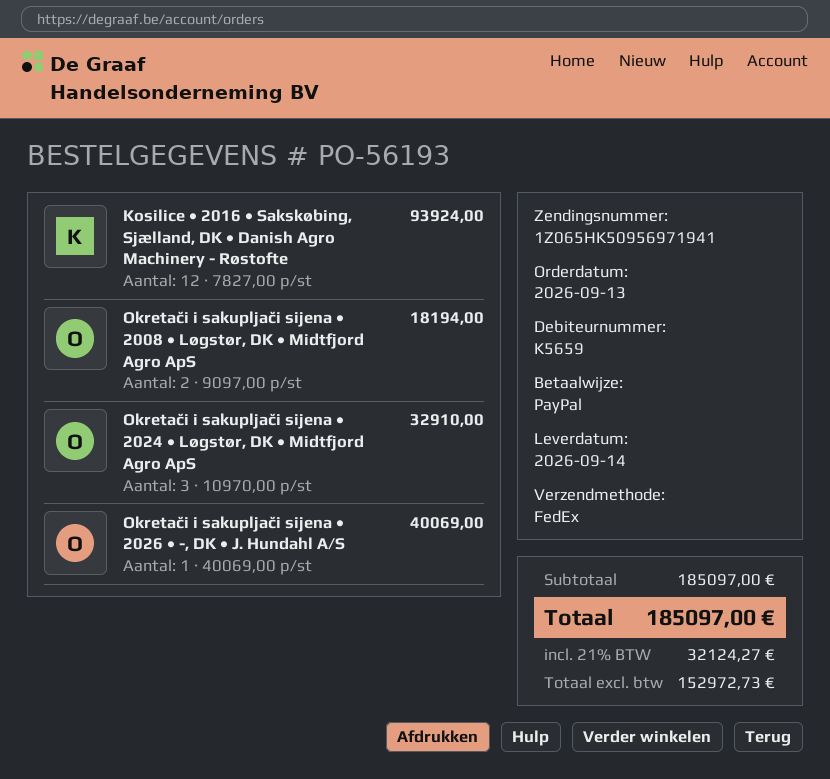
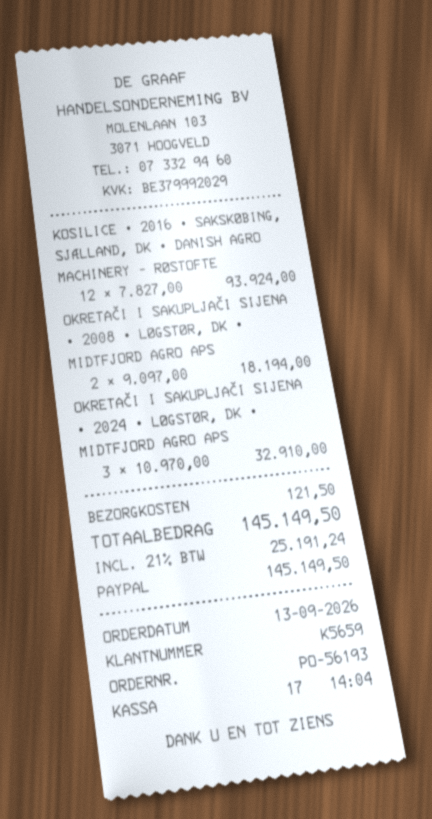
Okretači i sakupljači sijena • 2026 • -, DK • J. Hundahl A/S: 1 x 40069.00 = 40069.00 -> none
shipping: none -> 121.50
tax: 21% = 32124.27 -> 21% = 25191.24
total: 185097.00 -> 145149.50

